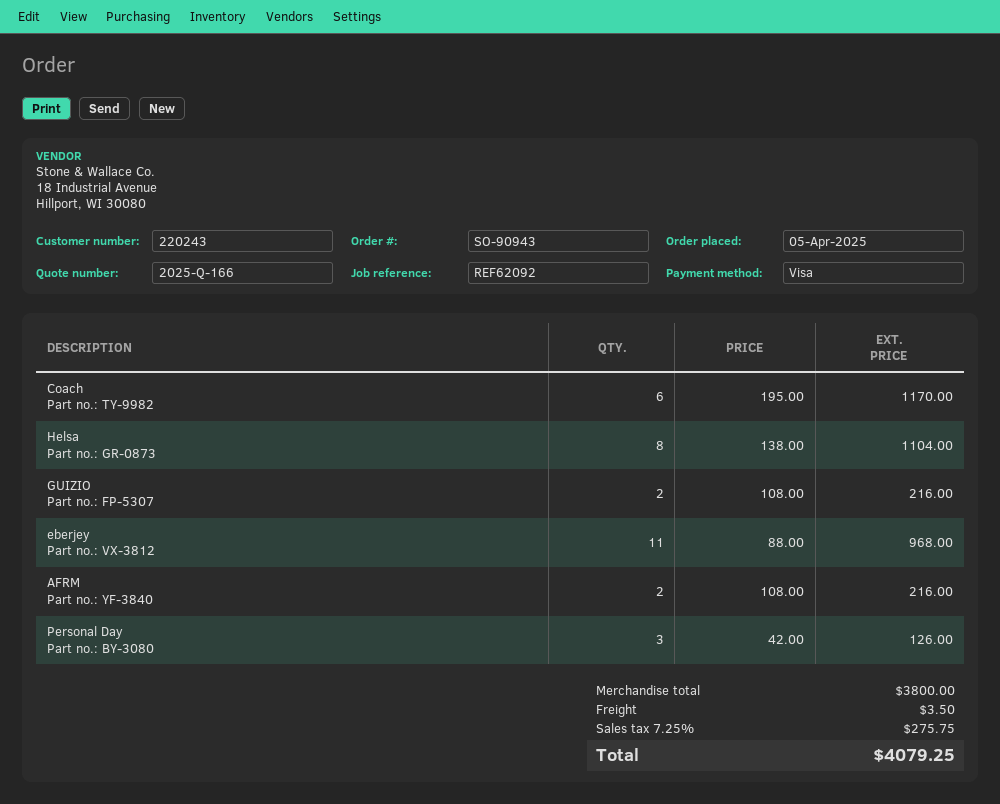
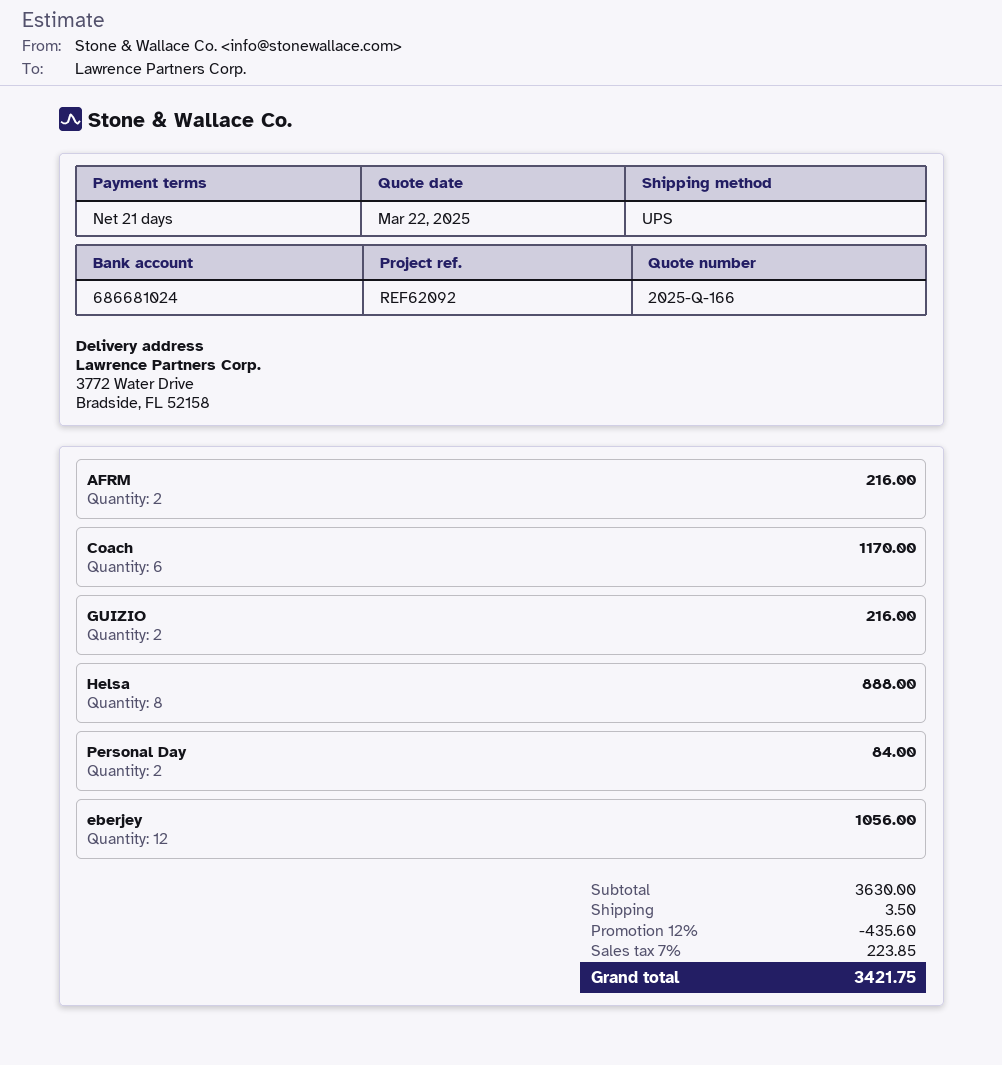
Helsa: 8 for 1104.00 -> 8 for 888.00
eberjey: 11 for 968.00 -> 12 for 1056.00
Personal Day: 3 for 126.00 -> 2 for 84.00
subtotal: 3800.00 -> 3630.00
discount: none -> 12% = 435.60
tax: 7.25% = 275.75 -> 7% = 223.85
total: 4079.25 -> 3421.75

